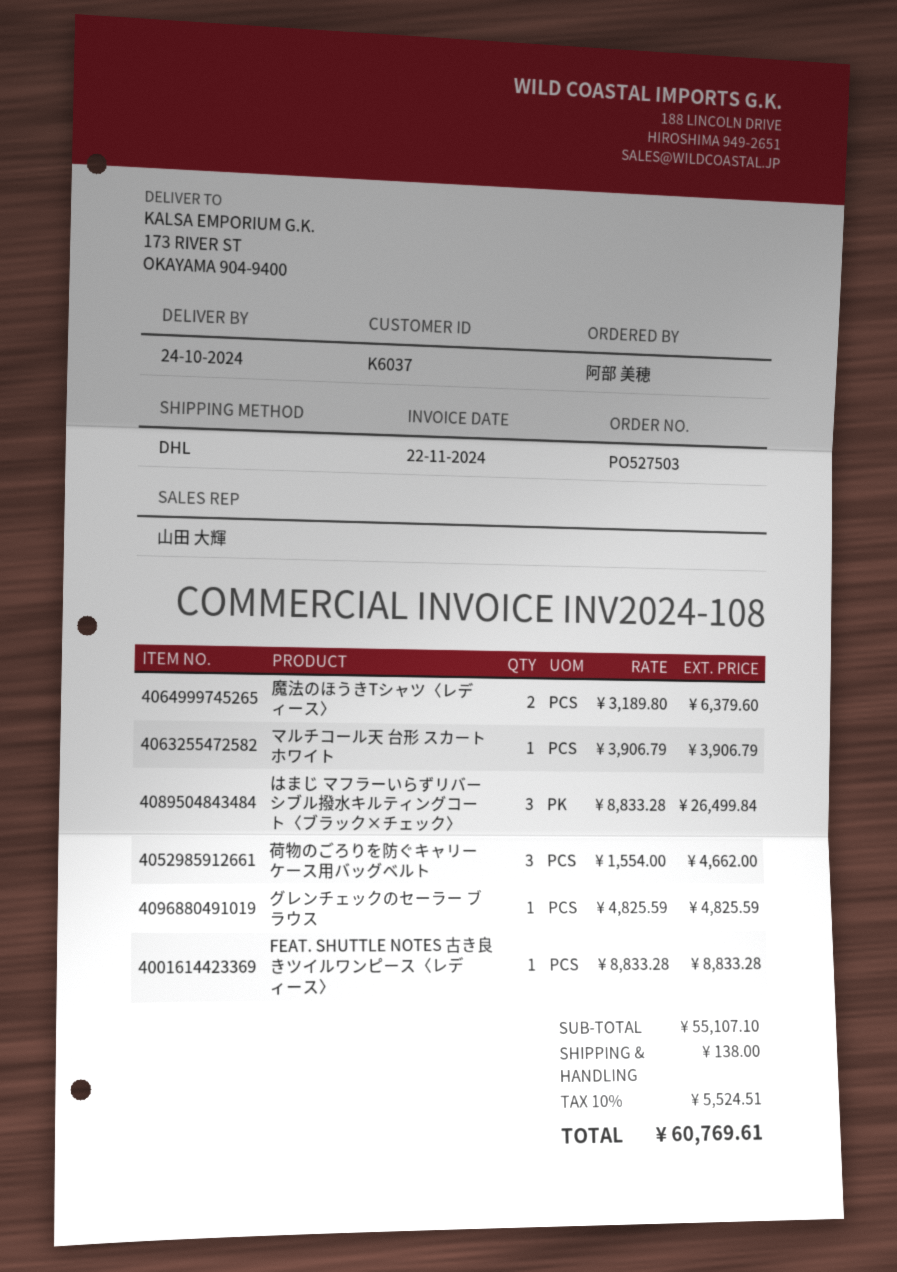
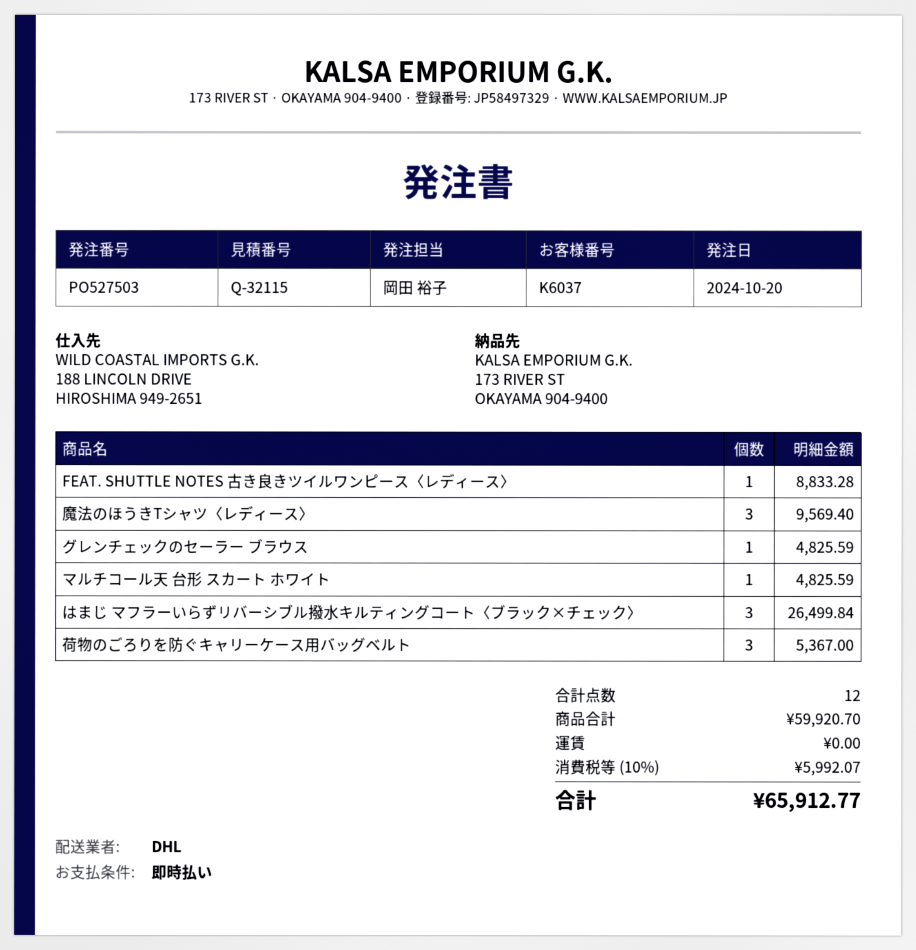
ordered by: 阿部 美穂 -> 岡田 裕子
魔法のほうきTシャツ〈レディース〉: 2 for 6379.60 -> 3 for 9569.40
マルチコール天 台形 スカート ホワイト: 1 for 3906.79 -> 1 for 4825.59
荷物のごろりを防ぐキャリーケース用バッグベルト: 3 for 4662.00 -> 3 for 5367.00
subtotal: 55107.10 -> 59920.70
shipping: 138.00 -> 0.00
tax: 10% = 5524.51 -> 10% = 5992.07
total: 60769.61 -> 65912.77

